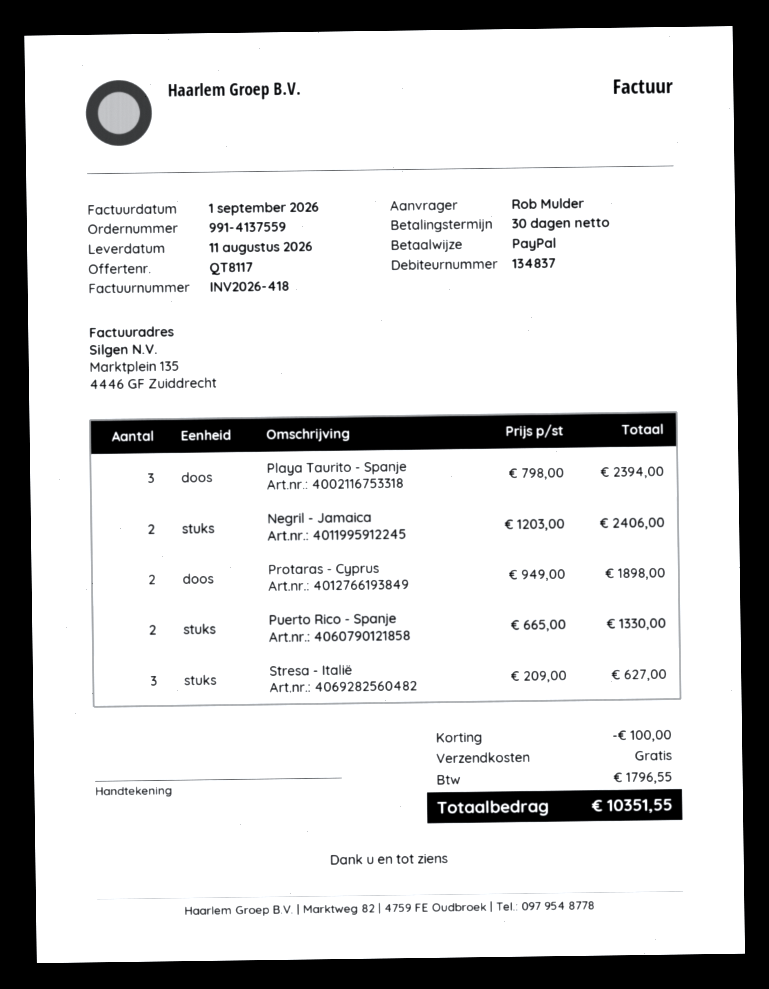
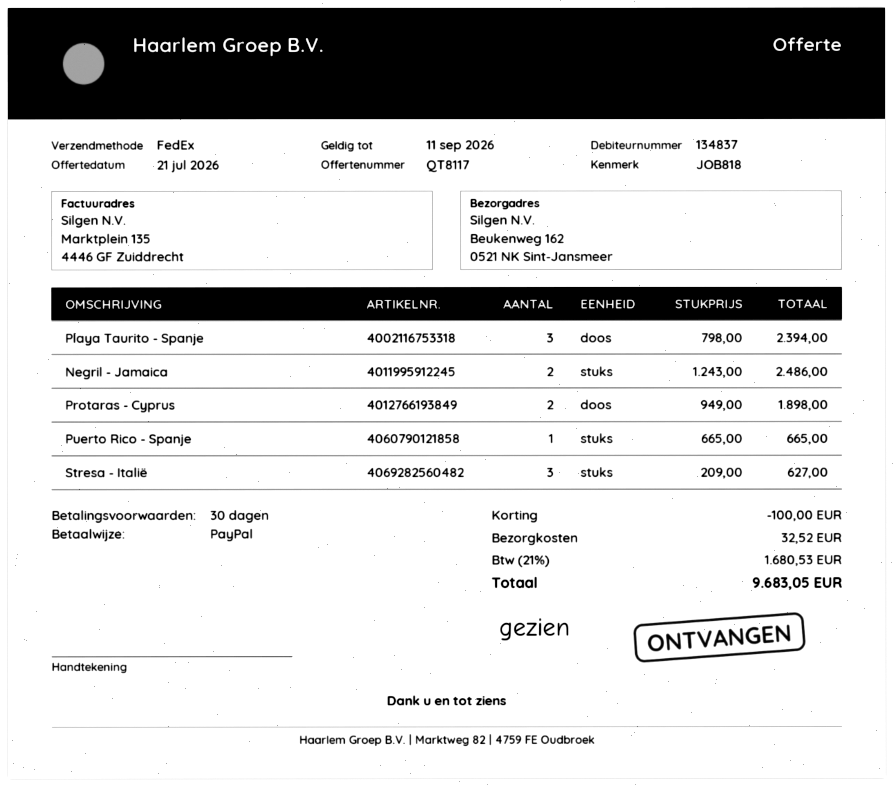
Negril - Jamaica: 2 x 1203.00 = 2406.00 -> 2 x 1243.00 = 2486.00
Puerto Rico - Spanje: 2 x 665.00 = 1330.00 -> 1 x 665.00 = 665.00
shipping: 0.00 -> 32.52
tax: 1796.55 -> 1680.53
total: 10351.55 -> 9683.05

